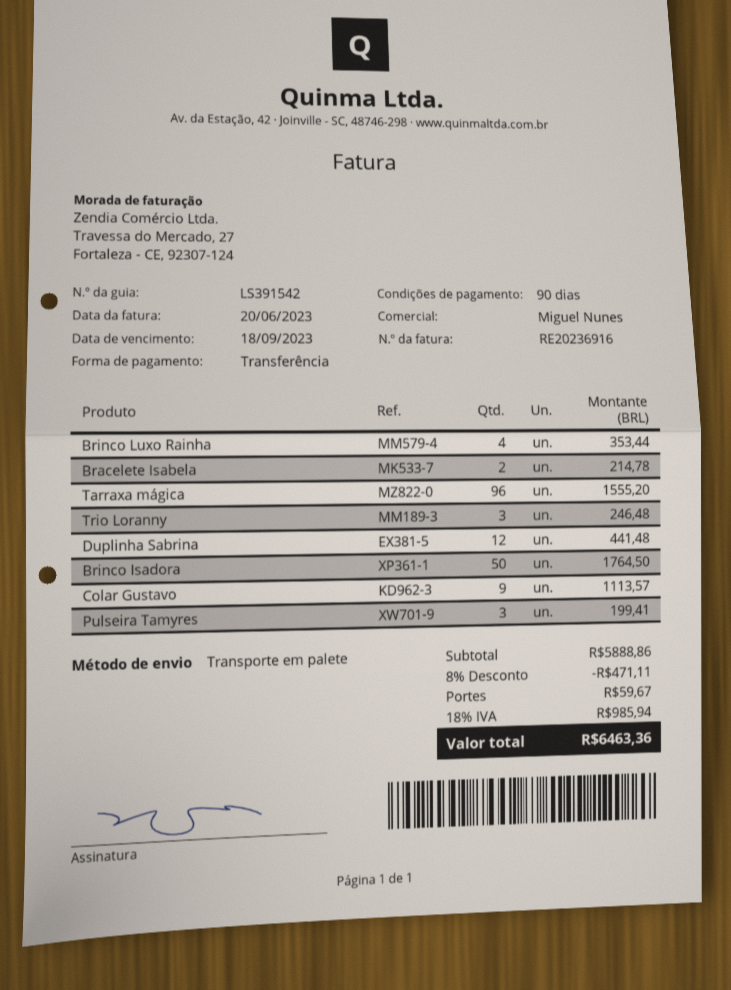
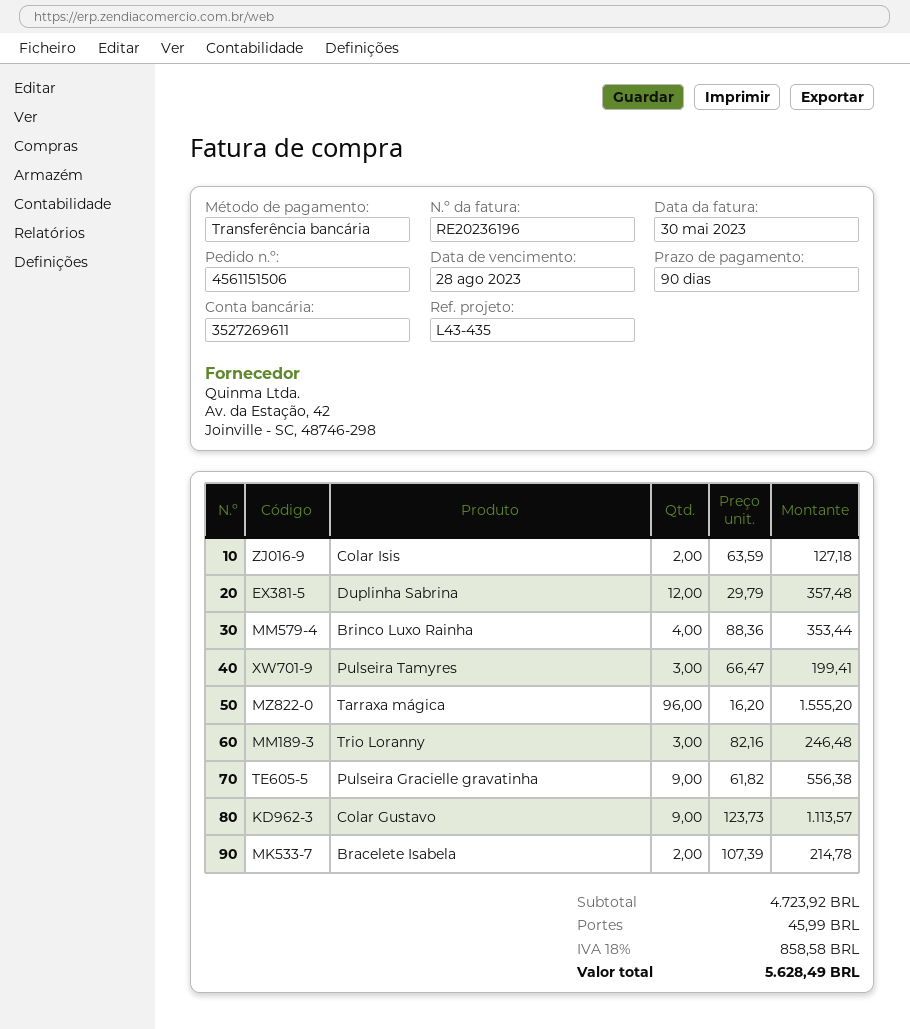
invoice number: RE20236916 -> RE20236196
invoice date: 2023-06-20 -> 2023-05-30
due date: 2023-09-18 -> 2023-08-28
Duplinha Sabrina: 12 for 441.48 -> 12 for 357.48
Brinco Isadora: 50 for 1764.50 -> none
Colar Isis: none -> 2 for 127.18
Pulseira Gracielle gravatinha: none -> 9 for 556.38
subtotal: 5888.86 -> 4723.92
discount: 8% = 471.11 -> none
shipping: 59.67 -> 45.99
tax: 18% = 985.94 -> 18% = 858.58
total: 6463.36 -> 5628.49

